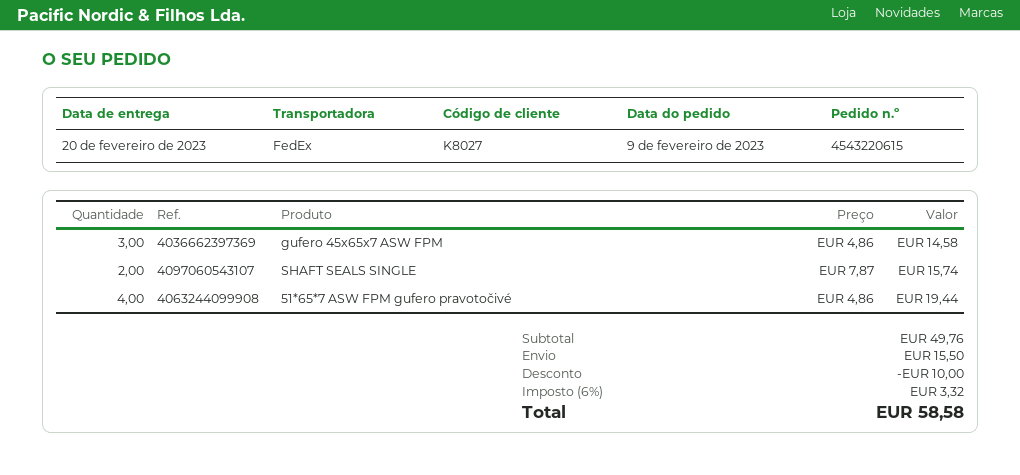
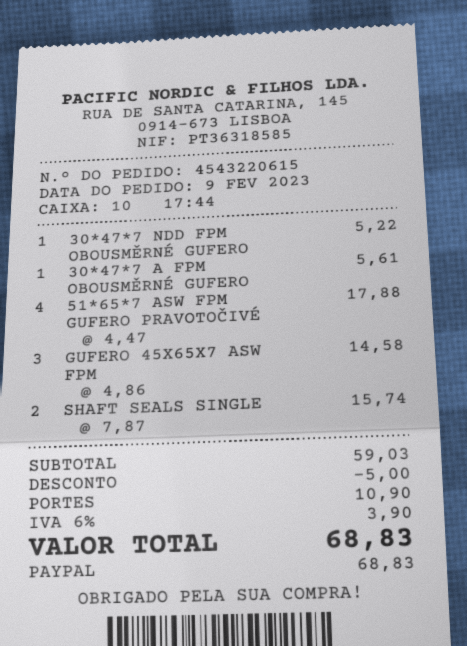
51*65*7 ASW FPM gufero pravotočivé: 4 x 4.86 = 19.44 -> 4 x 4.47 = 17.88
30*47*7 NDD FPM OBOUSMĚRNÉ GUFERO: none -> 1 x 5.22 = 5.22
30*47*7 A FPM OBOUSMĚRNÉ GUFERO: none -> 1 x 5.61 = 5.61
subtotal: 49.76 -> 59.03
discount: 10.00 -> 5.00
shipping: 15.50 -> 10.90
tax: 6% = 3.32 -> 6% = 3.90
total: 58.58 -> 68.83

